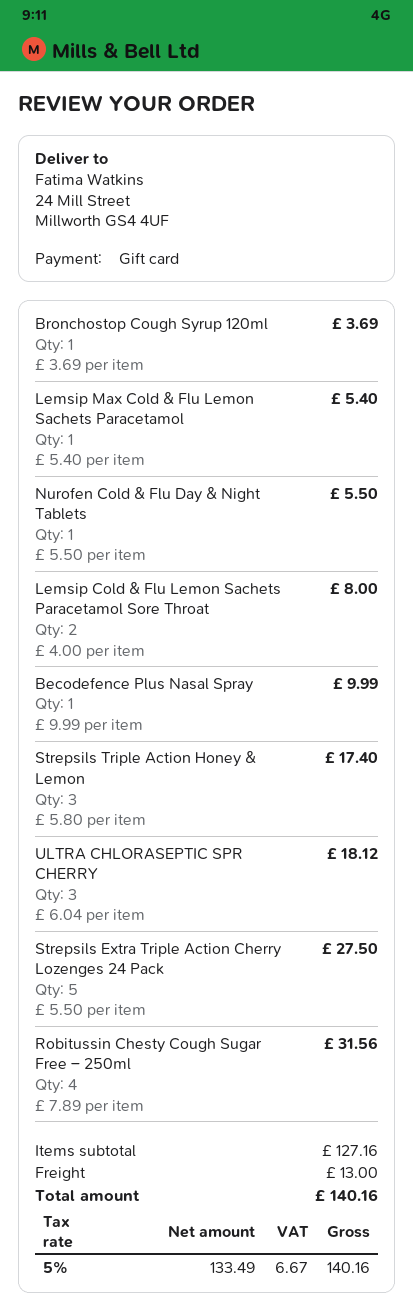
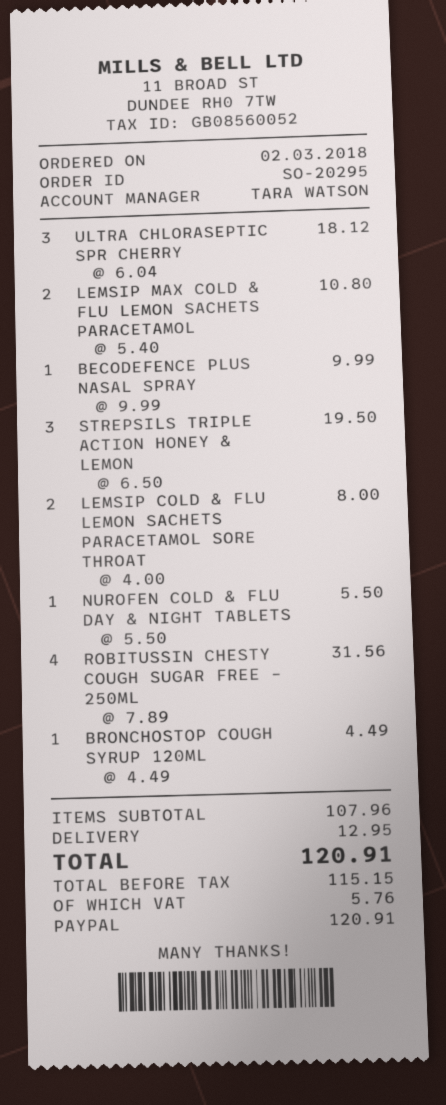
payment method: gift card -> PayPal
Bronchostop Cough Syrup 120ml: 1 x 3.69 = 3.69 -> 1 x 4.49 = 4.49
Lemsip Max Cold & Flu Lemon Sachets Paracetamol: 1 x 5.40 = 5.40 -> 2 x 5.40 = 10.80
Strepsils Triple Action Honey & Lemon: 3 x 5.80 = 17.40 -> 3 x 6.50 = 19.50
Strepsils Extra Triple Action Cherry Lozenges 24 Pack: 5 x 5.50 = 27.50 -> none
subtotal: 127.16 -> 107.96
shipping: 13.00 -> 12.95
net: 133.49 -> 115.15
tax: 6.67 -> 5.76
total: 140.16 -> 120.91

